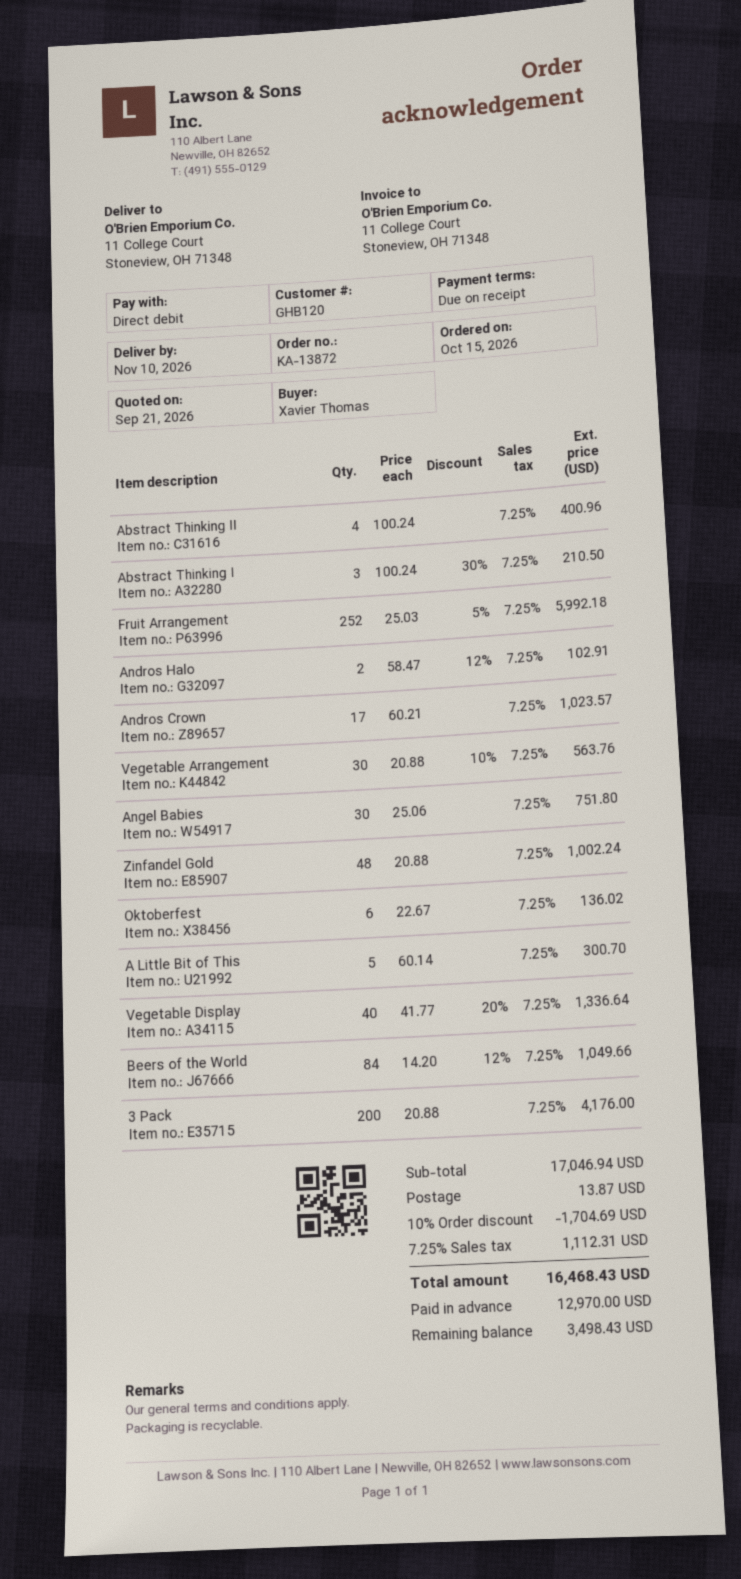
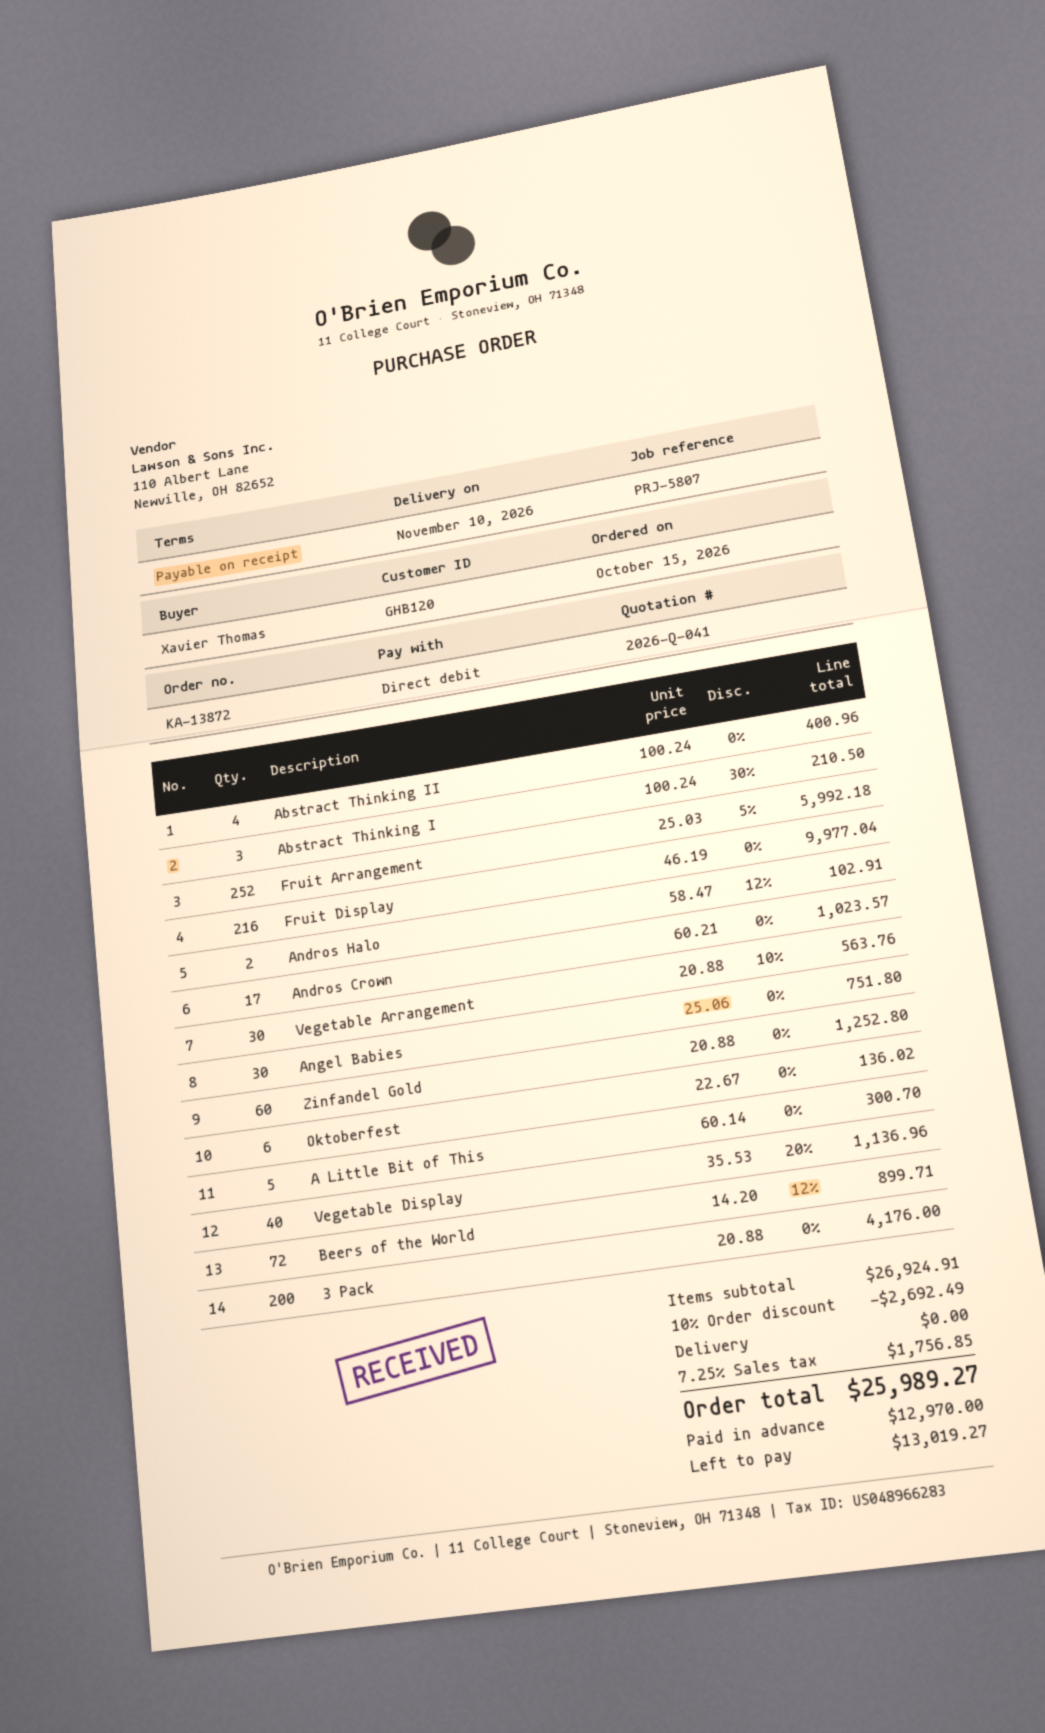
Zinfandel Gold: 48 x 20.88 = 1002.24 -> 60 x 20.88 = 1252.80
Vegetable Display: 40 x 41.77 - 20% = 1336.64 -> 40 x 35.53 - 20% = 1136.96
Beers of the World: 84 x 14.20 - 12% = 1049.66 -> 72 x 14.20 - 12% = 899.71
Fruit Display: none -> 216 x 46.19 = 9977.04
subtotal: 17046.94 -> 26924.91
discount: 10% = 1704.69 -> 10% = 2692.49
shipping: 13.87 -> 0.00
tax: 7.25% = 1112.31 -> 7.25% = 1756.85
total: 16468.43 -> 25989.27
balance: 3498.43 -> 13019.27

